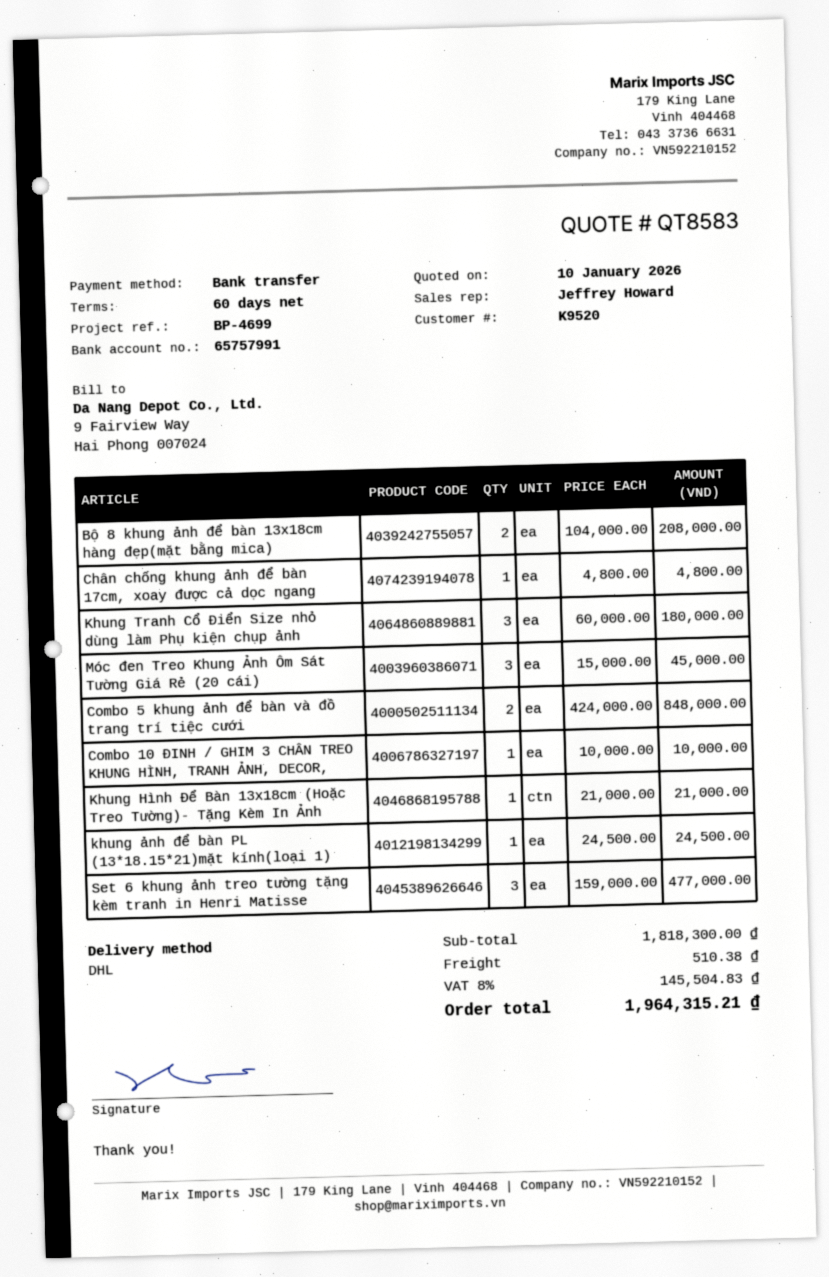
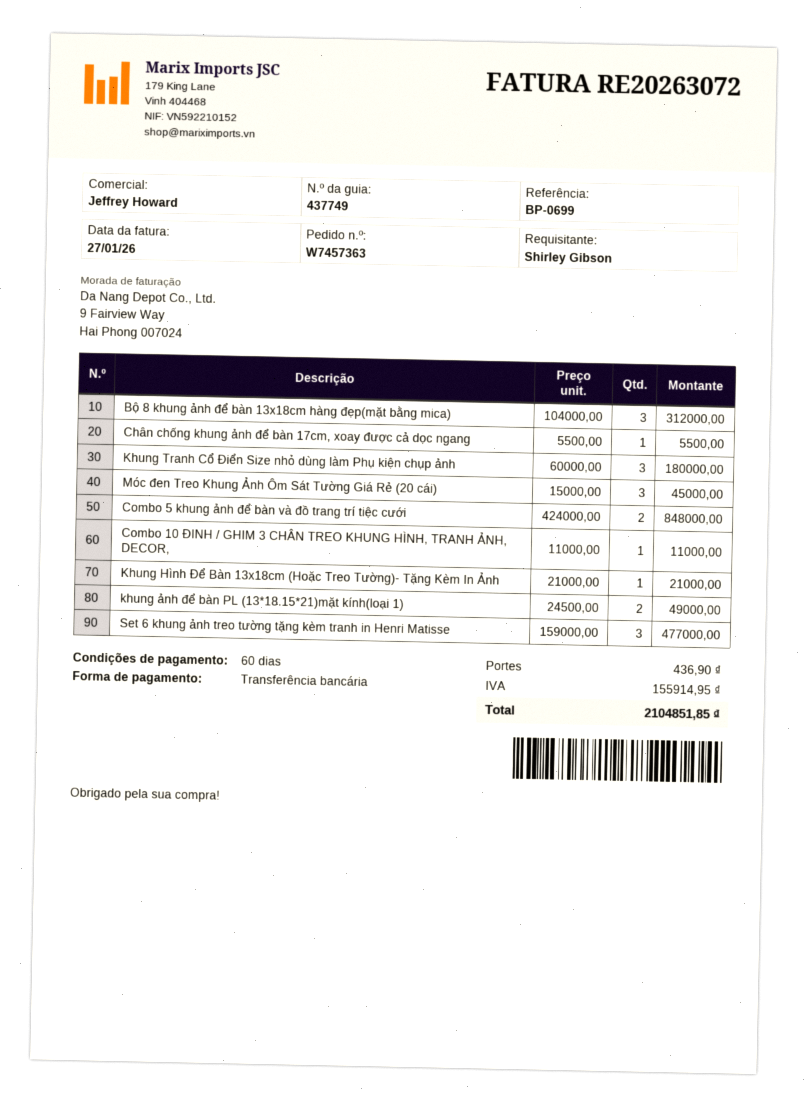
reference: BP-4699 -> BP-0699
Bộ 8 khung ảnh để bàn 13x18cm hàng đẹp(mặt bằng mica): 2 x 104000.00 = 208000.00 -> 3 x 104000.00 = 312000.00
Chân chống khung ảnh để bàn 17cm, xoay được cả dọc ngang: 1 x 4800.00 = 4800.00 -> 1 x 5500.00 = 5500.00
Combo 10 ĐINH / GHIM 3 CHÂN TREO KHUNG HÌNH, TRANH ẢNH, DECOR,: 1 x 10000.00 = 10000.00 -> 1 x 11000.00 = 11000.00
khung ảnh để bàn PL (13*18.15*21)mặt kính(loại 1): 1 x 24500.00 = 24500.00 -> 2 x 24500.00 = 49000.00
shipping: 510.38 -> 436.90
tax: 145504.83 -> 155914.95
total: 1964315.21 -> 2104851.85

